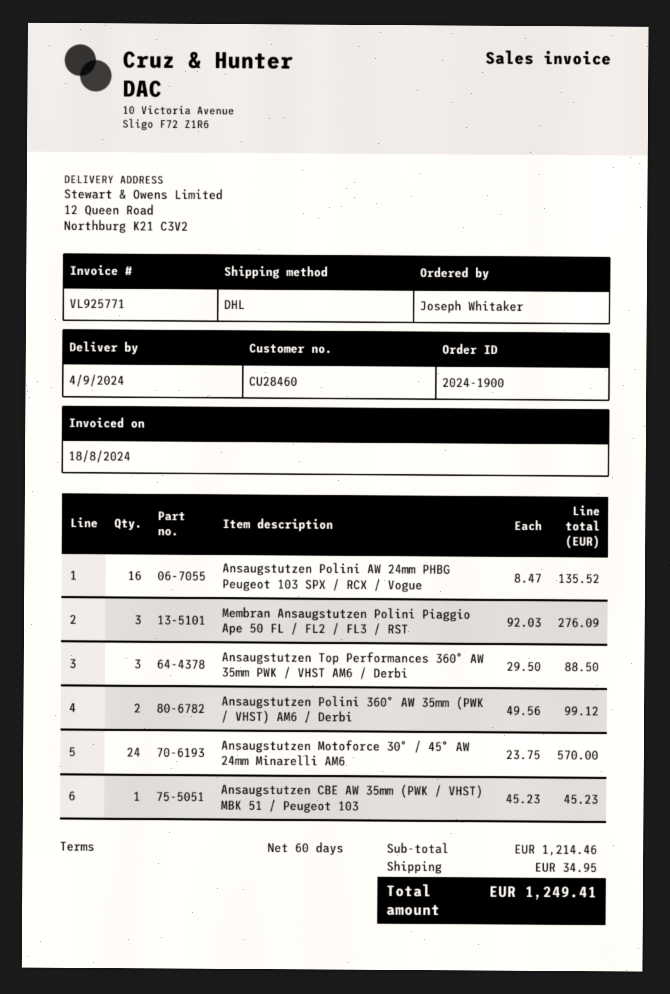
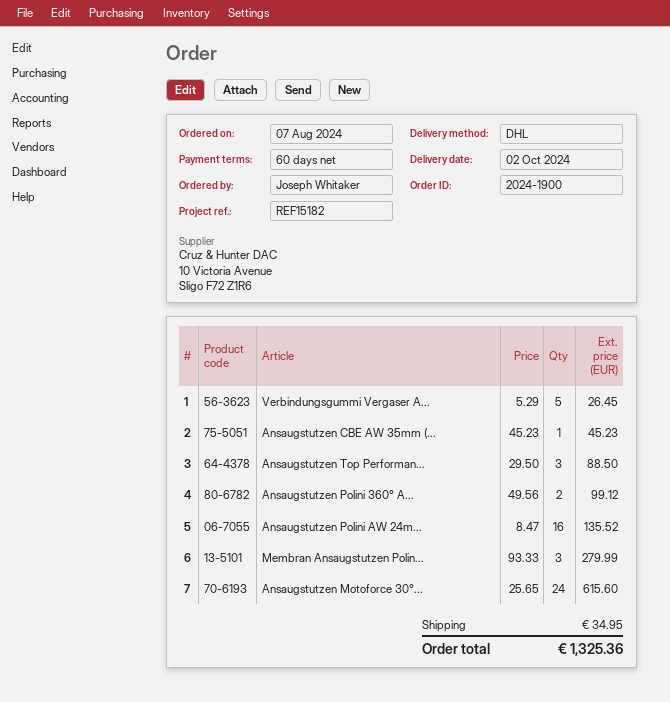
delivery date: 2024-09-04 -> 2024-10-02
Membran Ansaugstutzen Polini Piaggio Ape 50 FL / FL2 / FL3 / RST: 3 x 92.03 = 276.09 -> 3 x 93.33 = 279.99
Ansaugstutzen Motoforce 30° / 45° AW 24mm Minarelli AM6: 24 x 23.75 = 570.00 -> 24 x 25.65 = 615.60
Verbindungsgummi Vergaser A...: none -> 5 x 5.29 = 26.45
total: 1249.41 -> 1325.36

